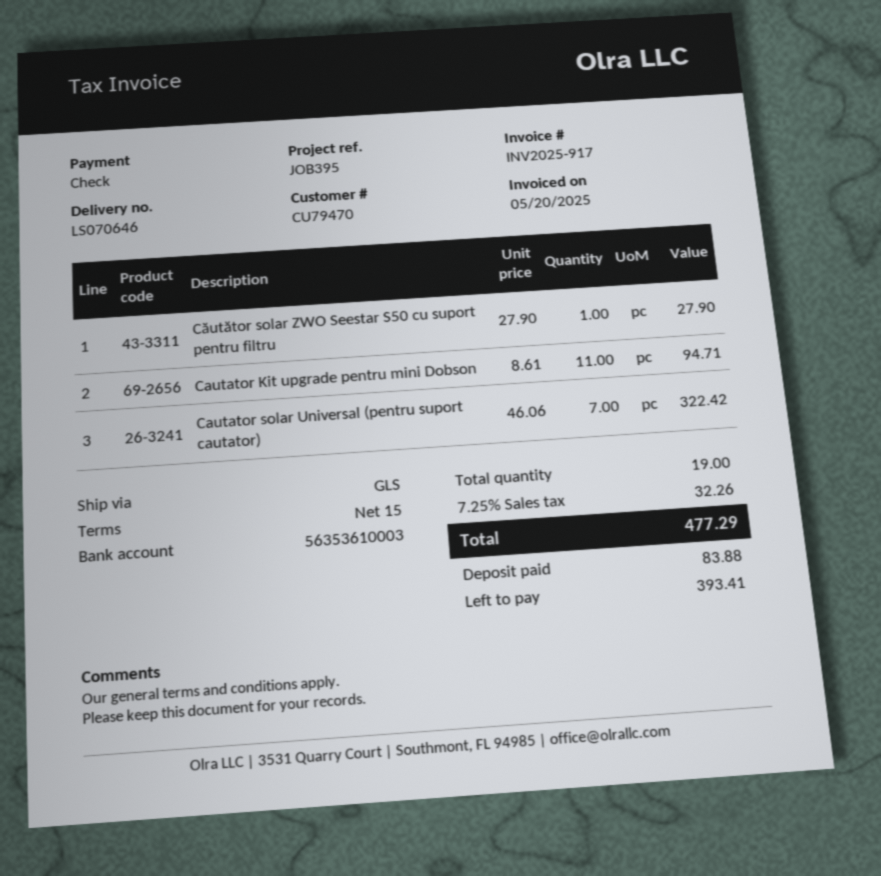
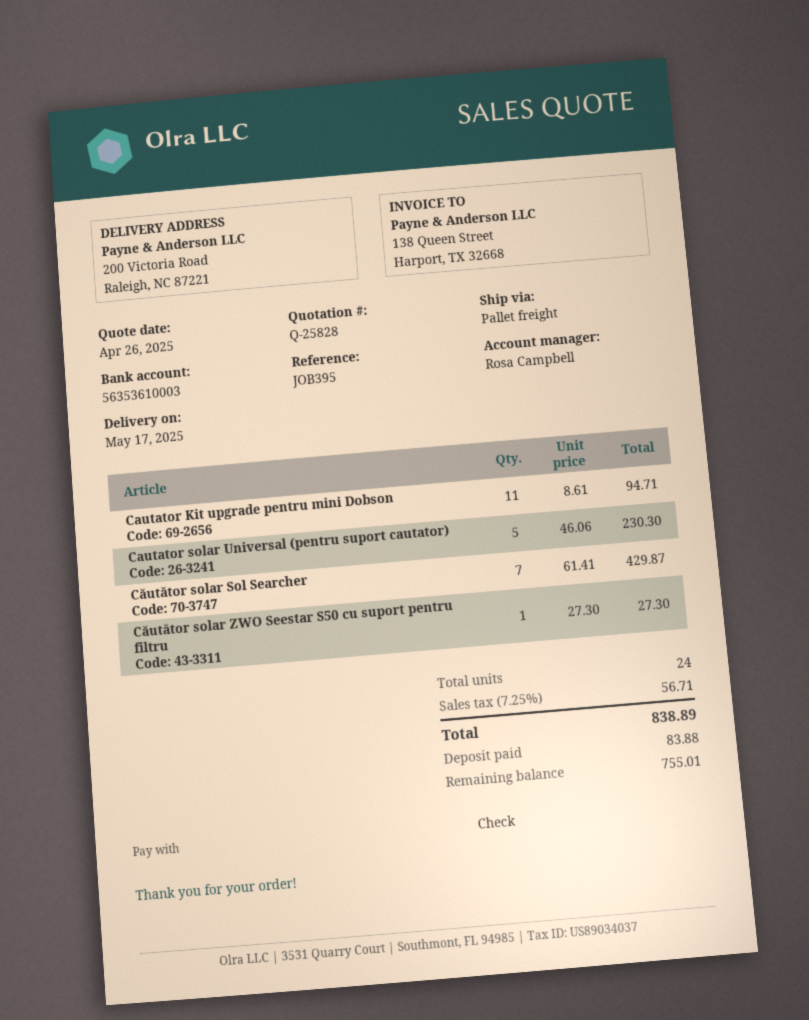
shipping method: GLS -> pallet freight
Căutător solar ZWO Seestar S50 cu suport pentru filtru: 1 x 27.90 = 27.90 -> 1 x 27.30 = 27.30
Cautator solar Universal (pentru suport cautator): 7 x 46.06 = 322.42 -> 5 x 46.06 = 230.30
Căutător solar Sol Searcher: none -> 7 x 61.41 = 429.87
total quantity: 19 -> 24
tax: 7.25% = 32.26 -> 7.25% = 56.71
total: 477.29 -> 838.89
balance: 393.41 -> 755.01

